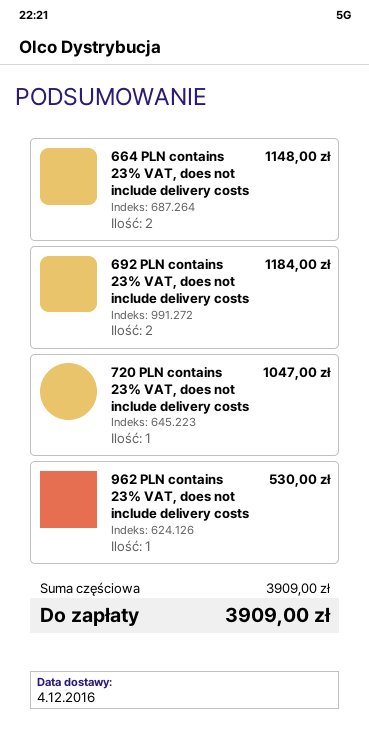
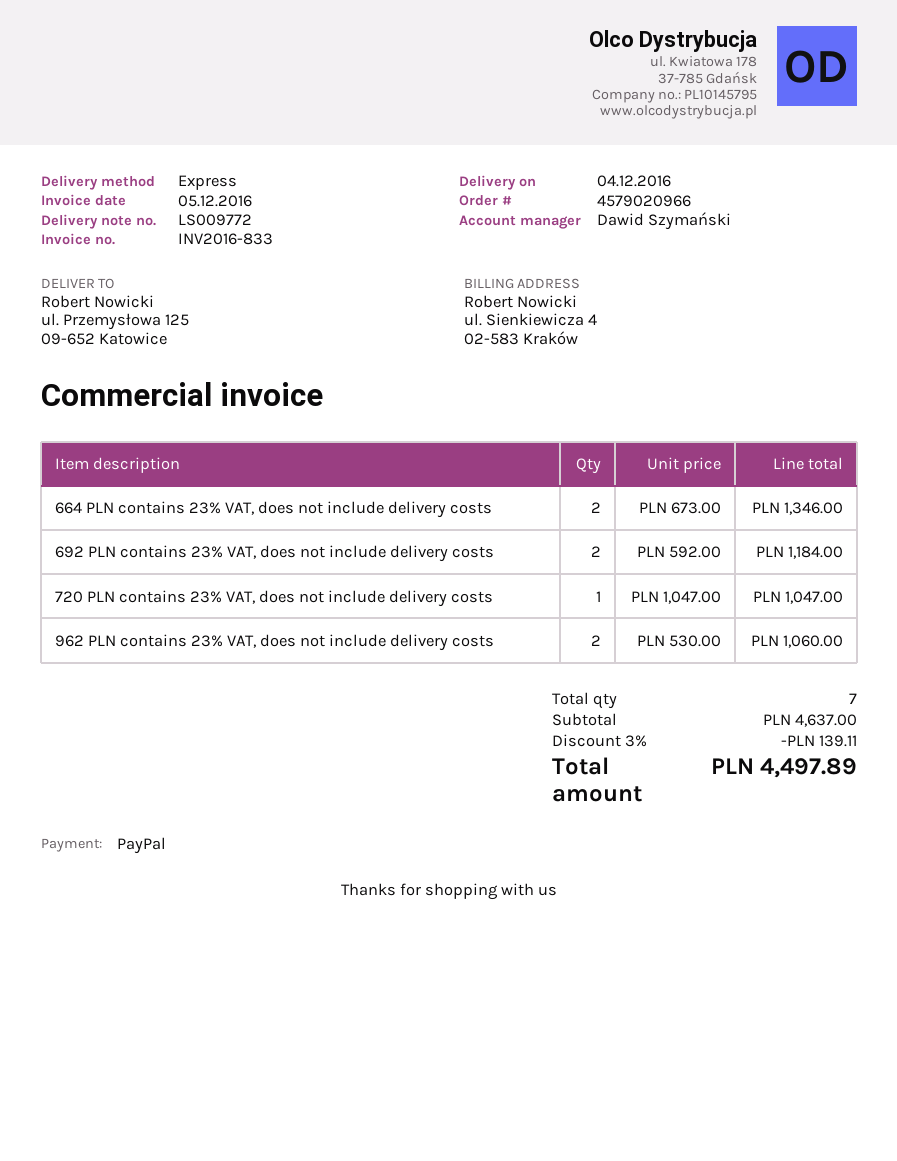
664 PLN contains 23% VAT, does not include delivery costs: 2 for 1148.00 -> 2 for 1346.00
962 PLN contains 23% VAT, does not include delivery costs: 1 for 530.00 -> 2 for 1060.00
subtotal: 3909.00 -> 4637.00
discount: none -> 3% = 139.11
total: 3909.00 -> 4497.89

